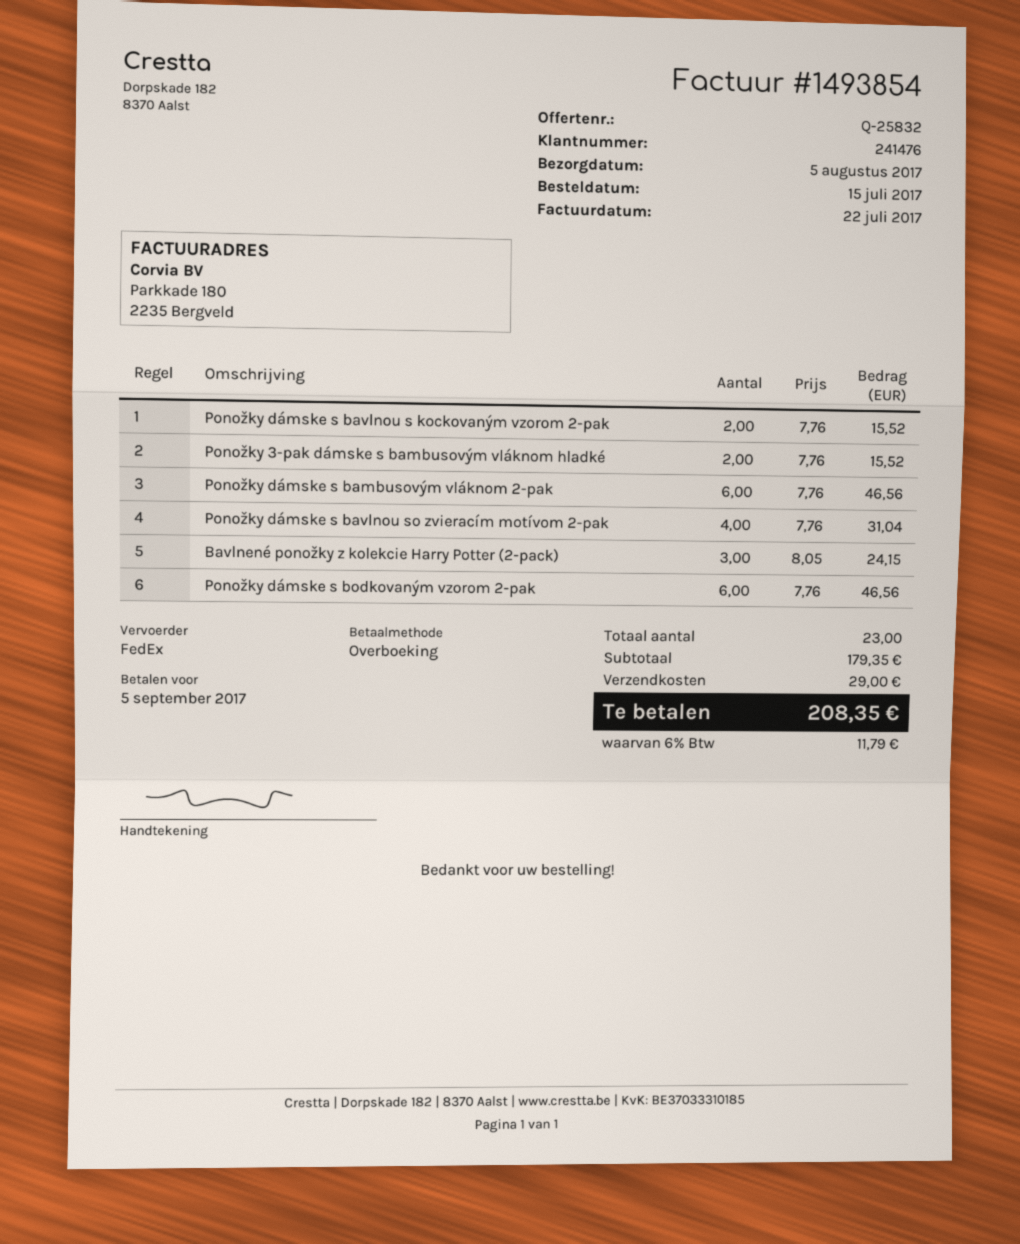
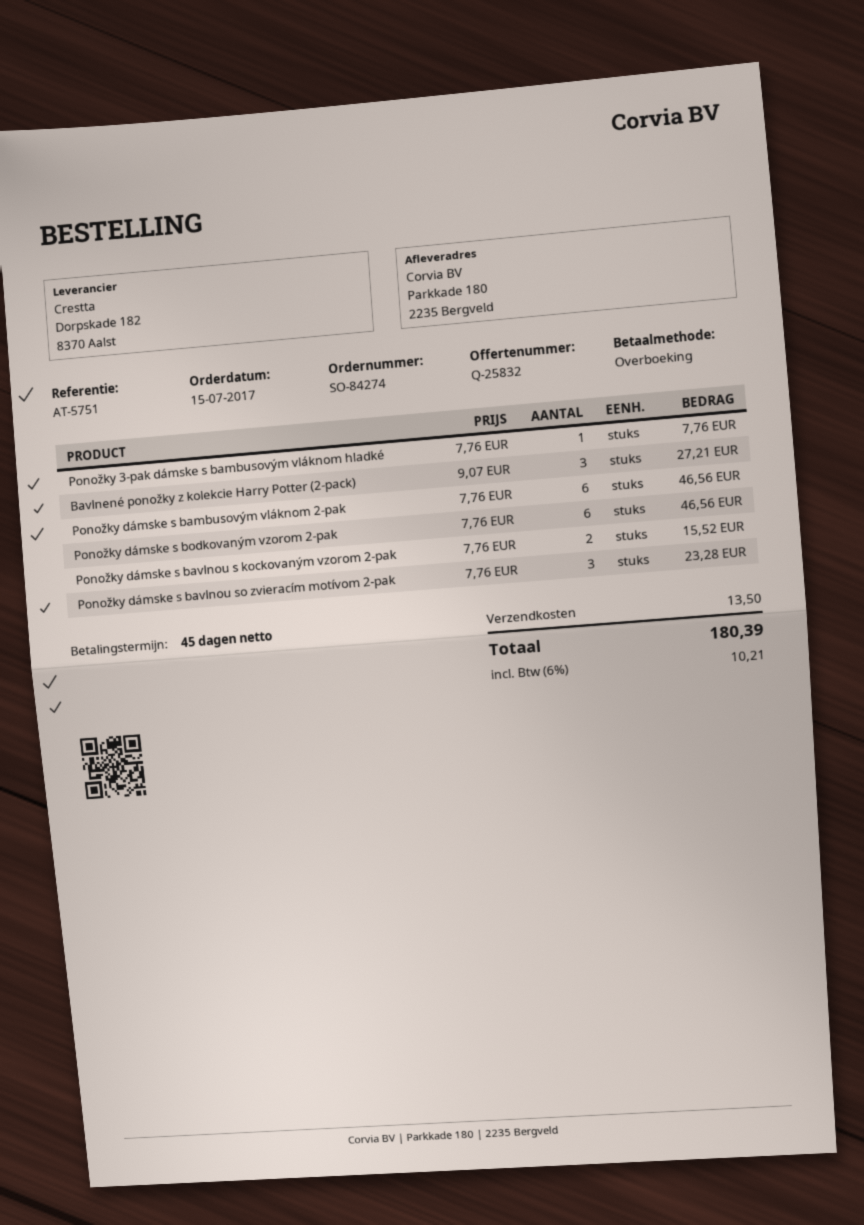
Ponožky 3-pak dámske s bambusovým vláknom hladké: 2 x 7.76 = 15.52 -> 1 x 7.76 = 7.76
Ponožky dámske s bavlnou so zvieracím motívom 2-pak: 4 x 7.76 = 31.04 -> 3 x 7.76 = 23.28
Bavlnené ponožky z kolekcie Harry Potter (2-pack): 3 x 8.05 = 24.15 -> 3 x 9.07 = 27.21
shipping: 29.00 -> 13.50
tax: 6% = 11.79 -> 6% = 10.21
total: 208.35 -> 180.39

